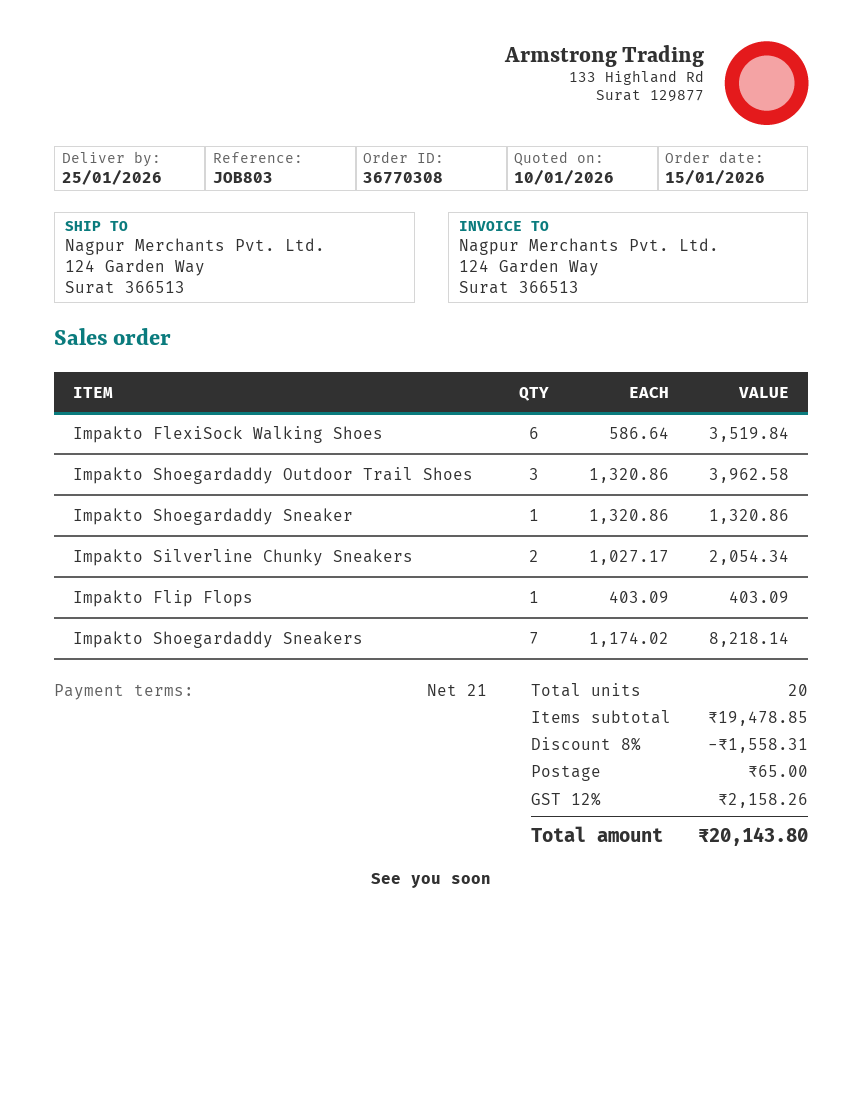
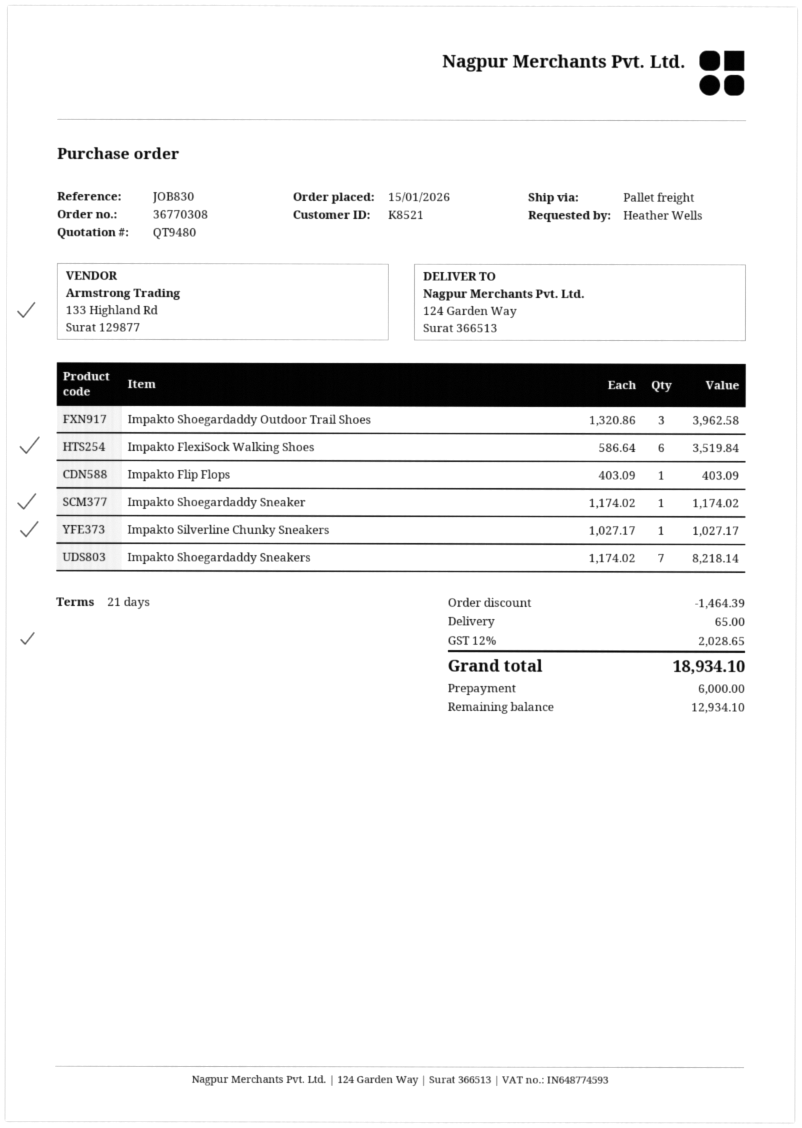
reference: JOB803 -> JOB830
Impakto Shoegardaddy Sneaker: 1 x 1320.86 = 1320.86 -> 1 x 1174.02 = 1174.02
Impakto Silverline Chunky Sneakers: 2 x 1027.17 = 2054.34 -> 1 x 1027.17 = 1027.17
discount: 1558.31 -> 1464.39
tax: 12% = 2158.26 -> 12% = 2028.65
total: 20143.80 -> 18934.10

